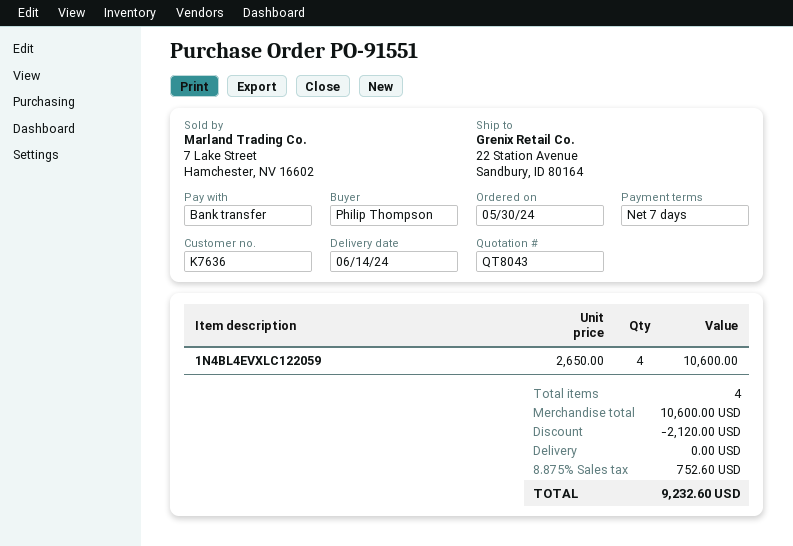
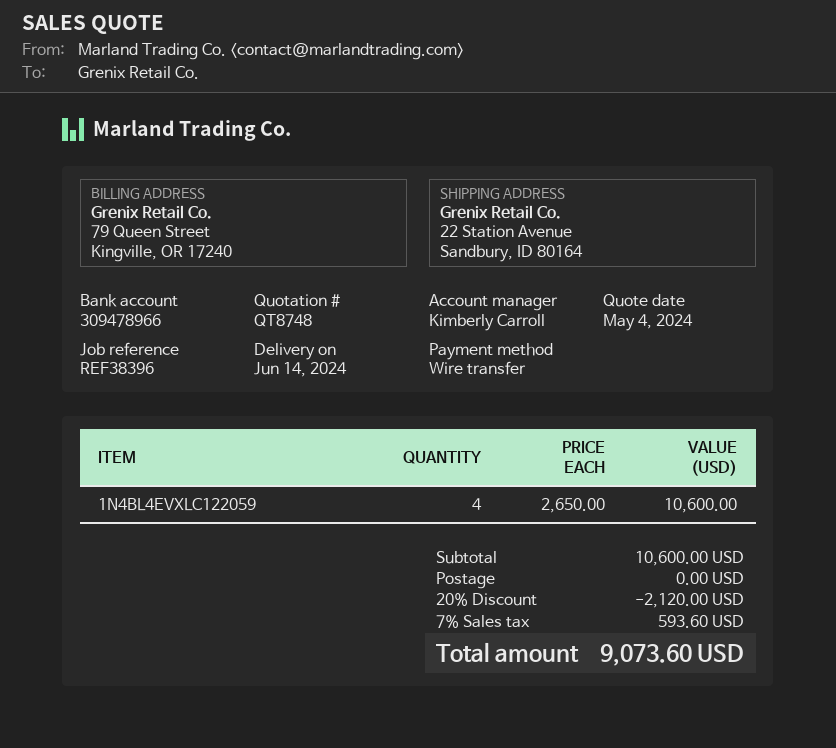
quote number: QT8043 -> QT8748
tax: 8.875% = 752.60 -> 7% = 593.60
total: 9232.60 -> 9073.60

